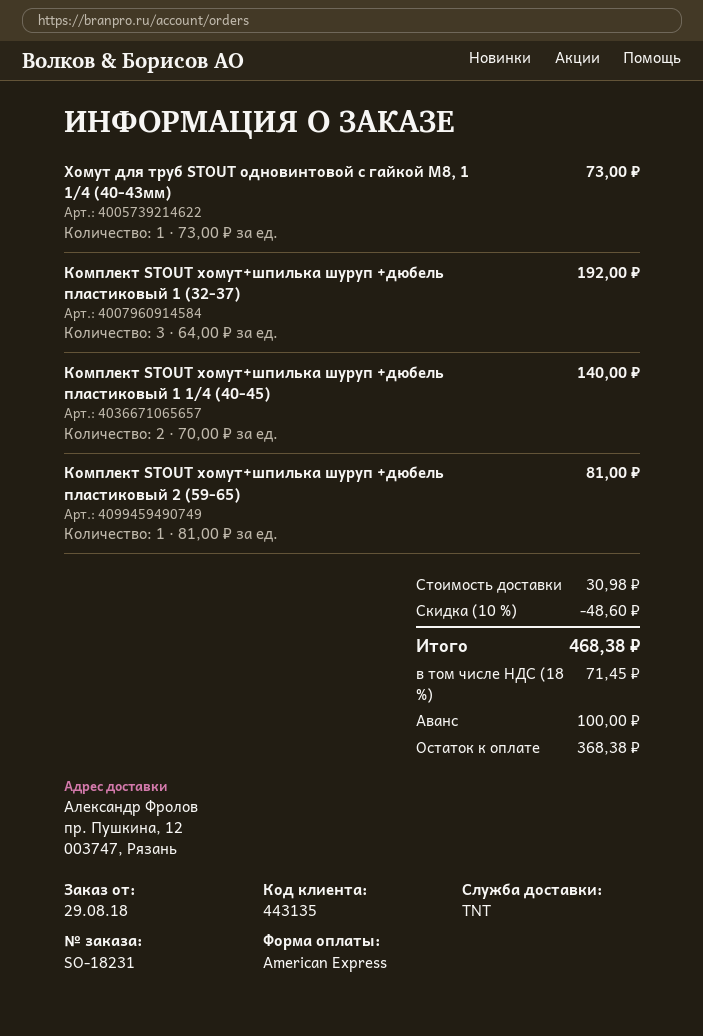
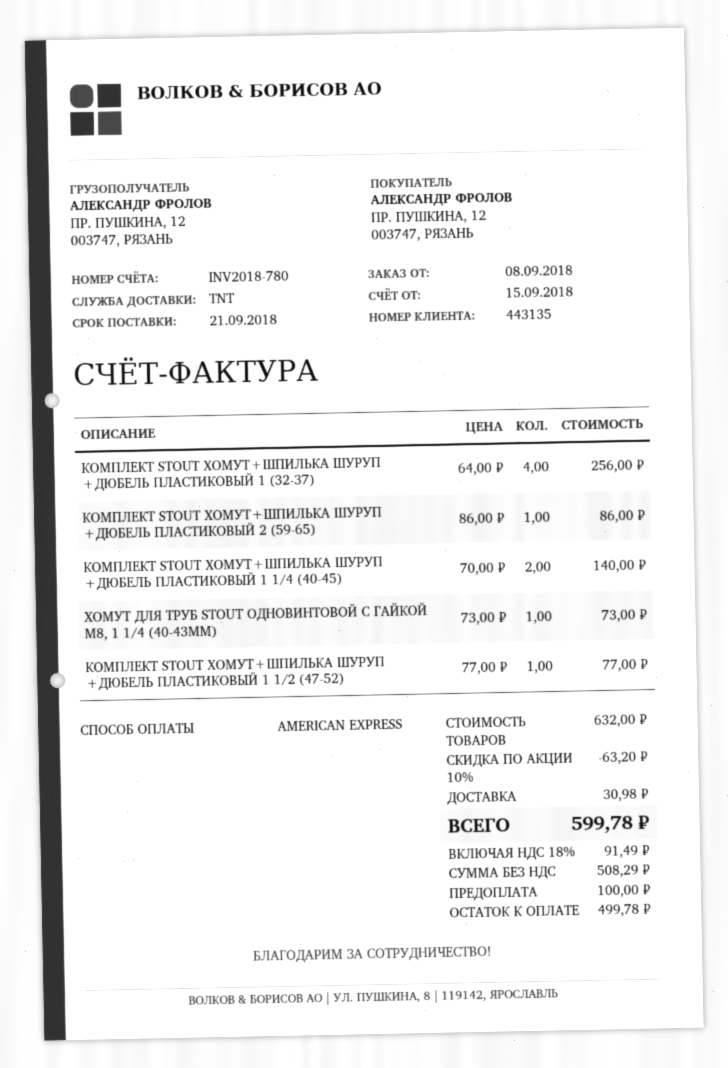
order date: 2018-08-29 -> 2018-09-08
Комплект STOUT хомут+шпилька шуруп +дюбель пластиковый 1 (32-37): 3 x 64.00 = 192.00 -> 4 x 64.00 = 256.00
Комплект STOUT хомут+шпилька шуруп +дюбель пластиковый 2 (59-65): 1 x 81.00 = 81.00 -> 1 x 86.00 = 86.00
КОМПЛЕКТ STOUT ХОМУТ+ШПИЛЬКА ШУРУП +ДЮБЕЛЬ ПЛАСТИКОВЫЙ 1 1/2 (47-52): none -> 1 x 77.00 = 77.00
discount: 10% = 48.60 -> 10% = 63.20
tax: 18% = 71.45 -> 18% = 91.49
total: 468.38 -> 599.78
balance: 368.38 -> 499.78

